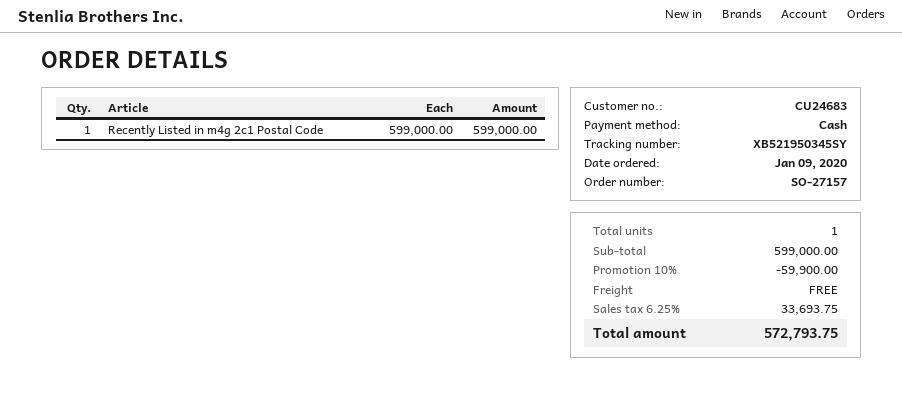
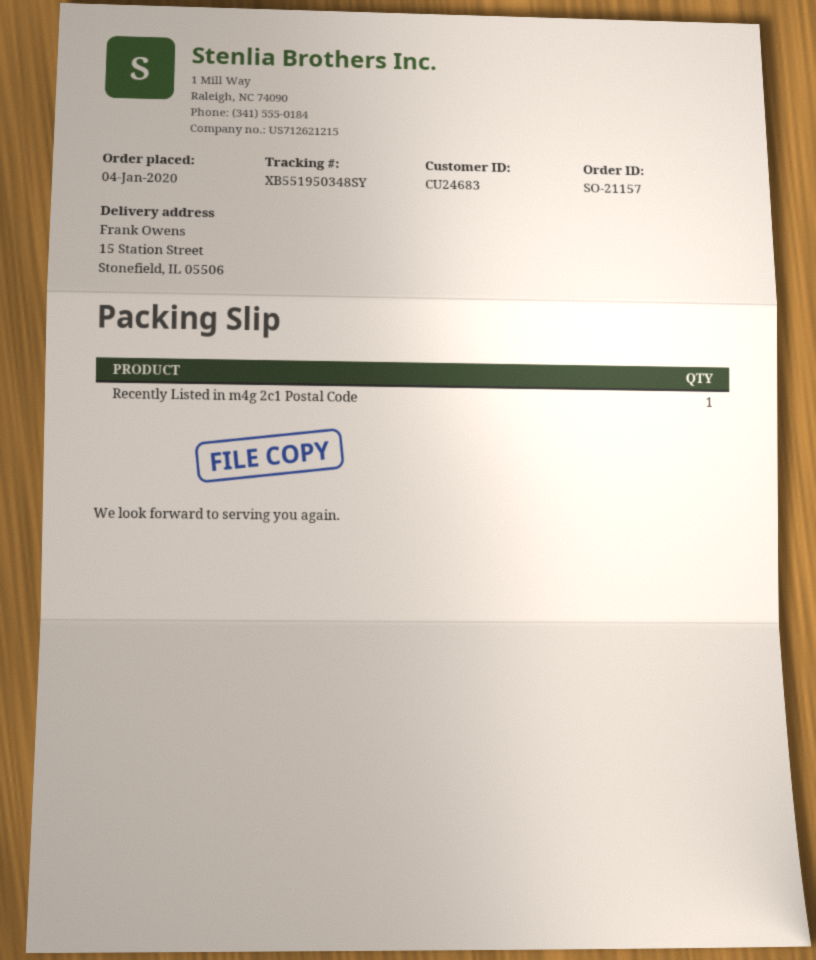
order number: SO-27157 -> SO-21157
order date: 2020-01-09 -> 2020-01-04
tracking number: XB521950345SY -> XB551950348SY

